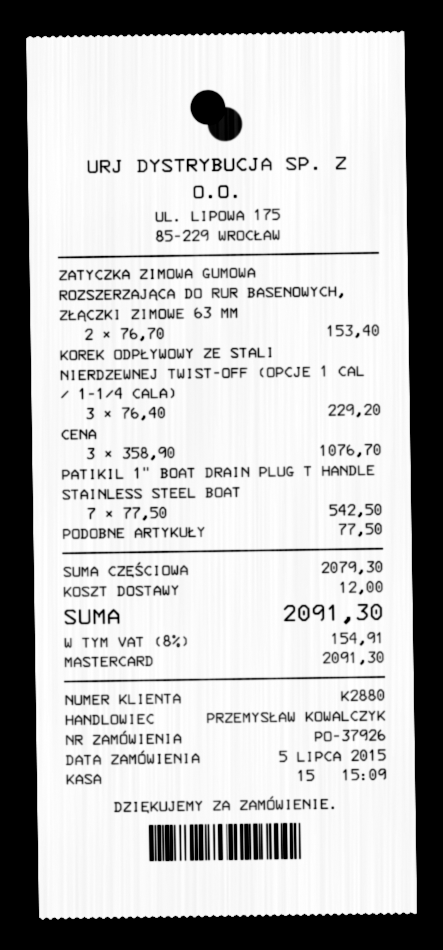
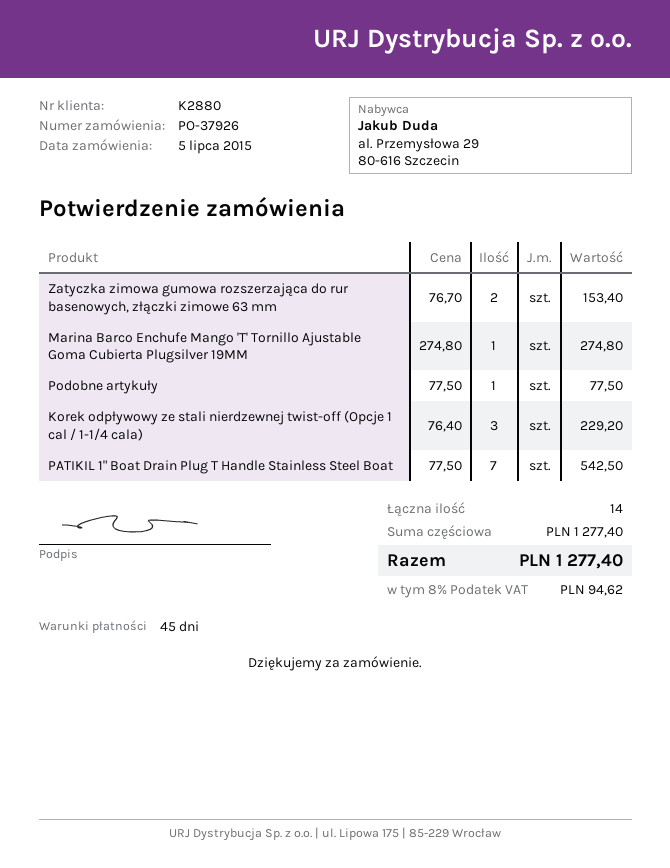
CENA: 3 x 358.90 = 1076.70 -> none
Marina Barco Enchufe Mango 'T' Tornillo Ajustable Goma Cubierta Plugsilver 19MM: none -> 1 x 274.80 = 274.80
subtotal: 2079.30 -> 1277.40
shipping: 12.00 -> none
tax: 8% = 154.91 -> 8% = 94.62
total: 2091.30 -> 1277.40

